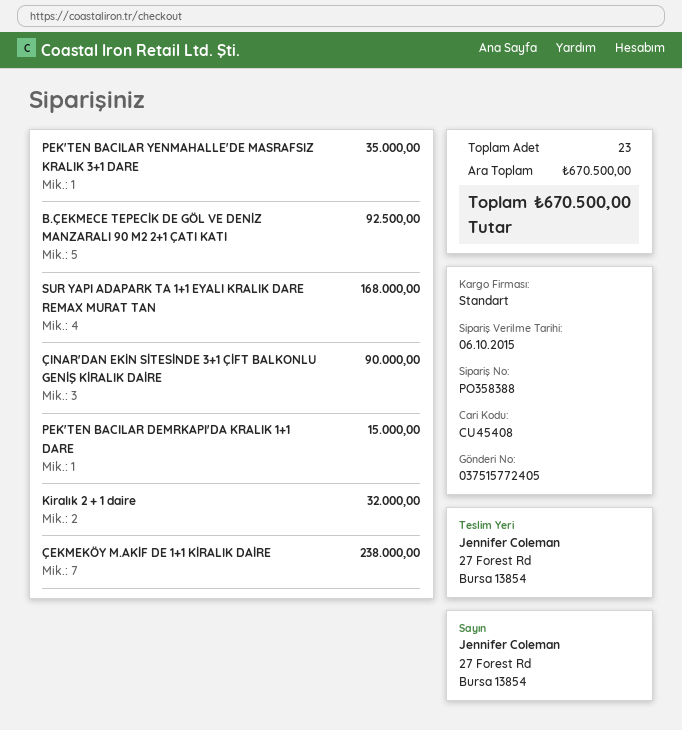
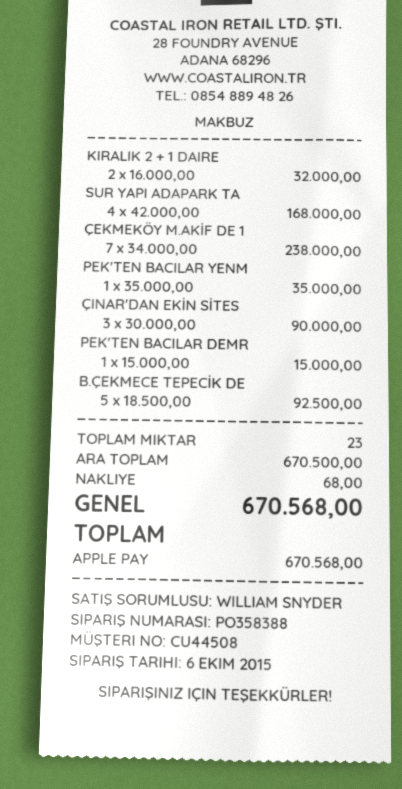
customer number: CU45408 -> CU44508
shipping: none -> 68.00
total: 670500.00 -> 670568.00

